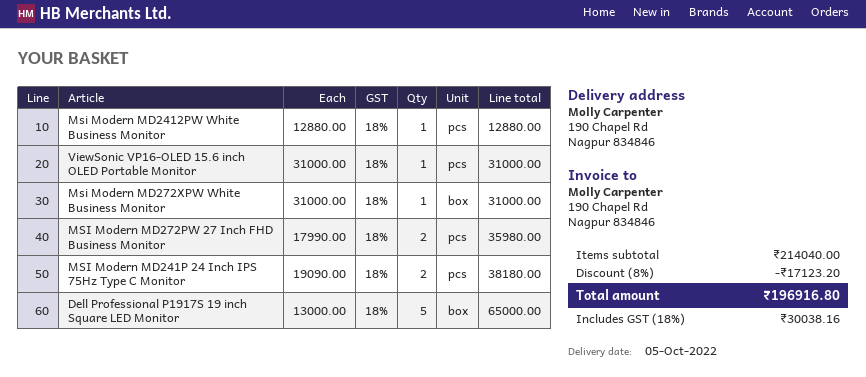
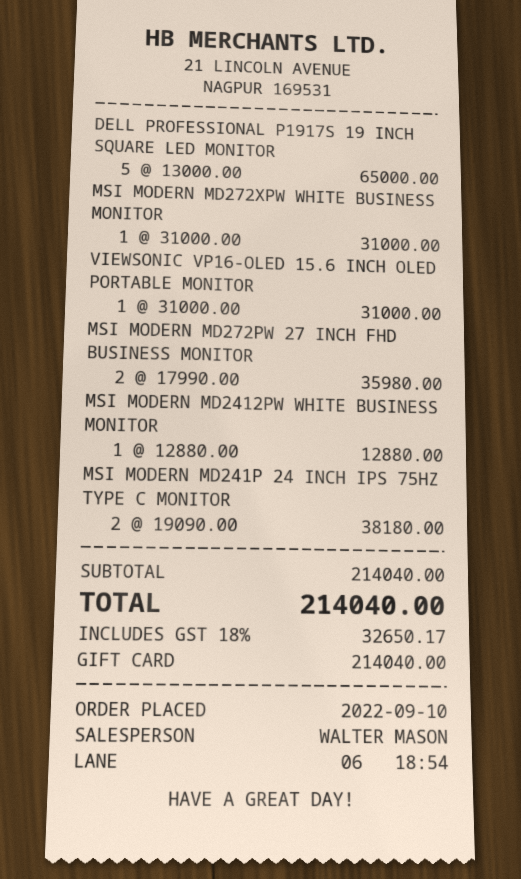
discount: 8% = 17123.20 -> none
tax: 18% = 30038.16 -> 18% = 32650.17
total: 196916.80 -> 214040.00

